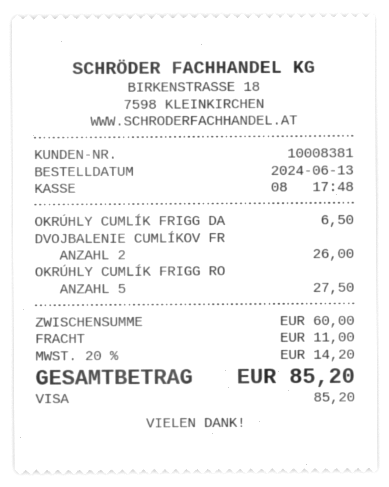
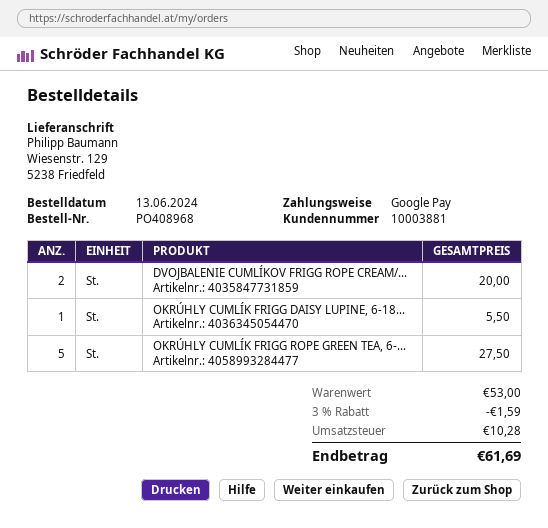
customer number: 10008381 -> 10003881
payment method: Visa -> Google Pay
OKRÚHLY CUMLÍK FRIGG DA: 1 for 6.50 -> 1 for 5.50
DVOJBALENIE CUMLÍKOV FR: 2 for 26.00 -> 2 for 20.00
subtotal: 60.00 -> 53.00
discount: none -> 3% = 1.59
shipping: 11.00 -> none
tax: 14.20 -> 10.28
total: 85.20 -> 61.69

